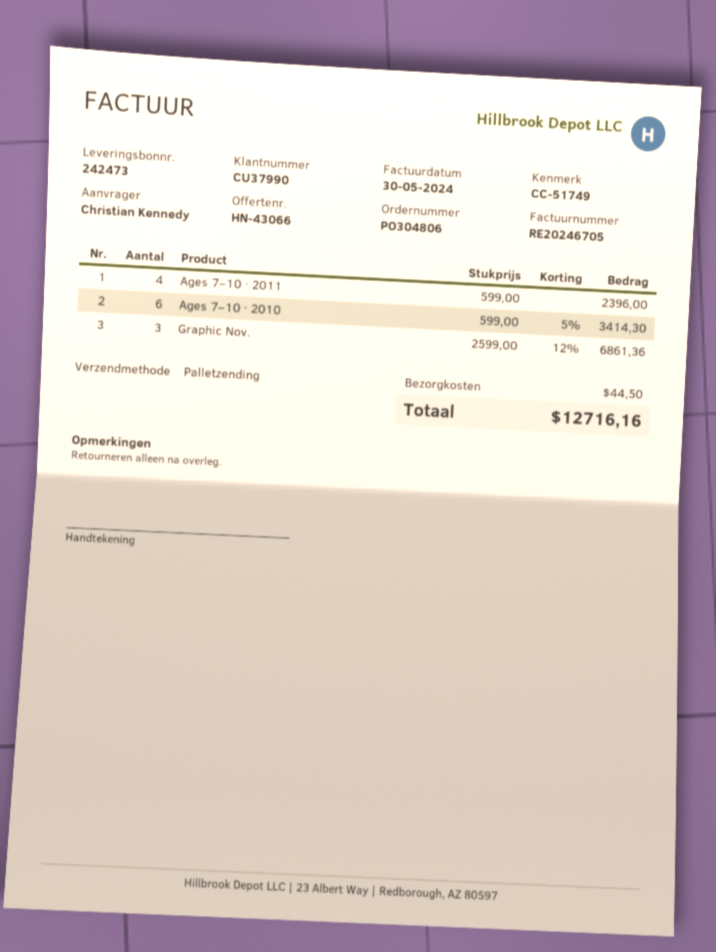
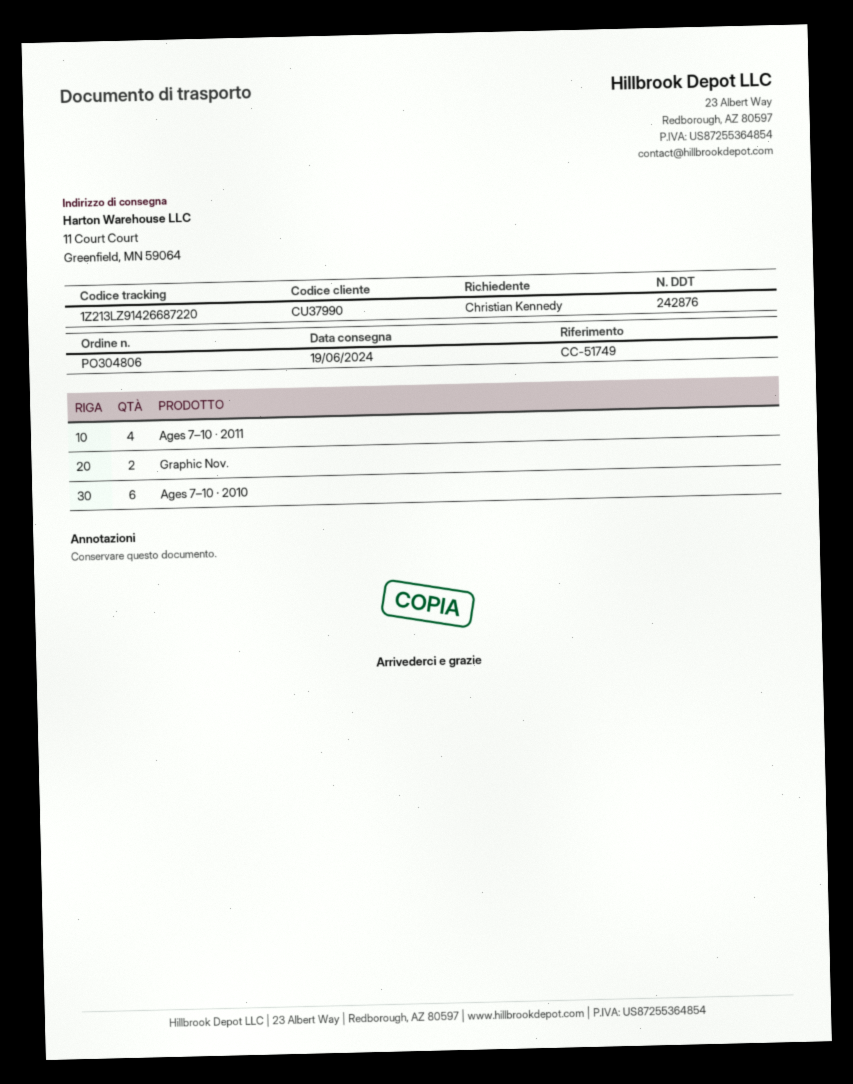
delivery note number: 242473 -> 242876
Graphic Nov.: 3 -> 2

